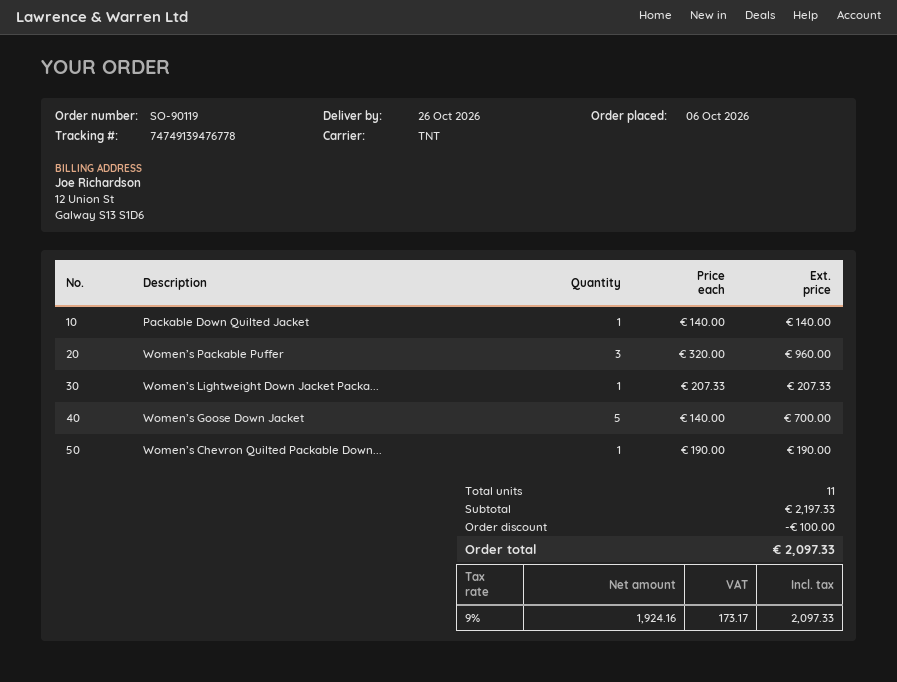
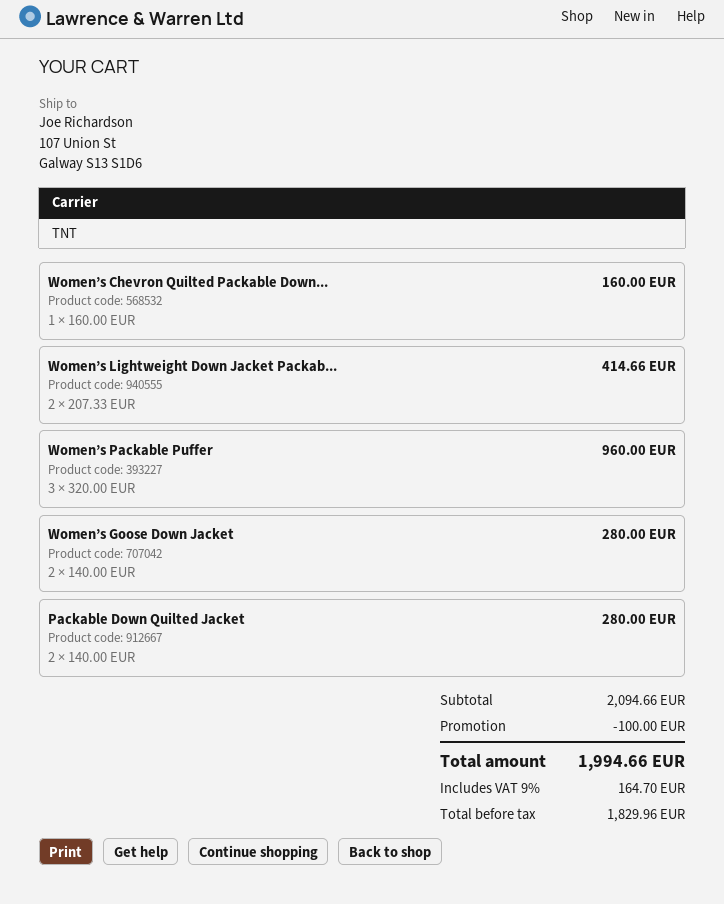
Packable Down Quilted Jacket: 1 x 140.00 = 140.00 -> 2 x 140.00 = 280.00
Women’s Lightweight Down Jacket Packa...: 1 x 207.33 = 207.33 -> 2 x 207.33 = 414.66
Women’s Goose Down Jacket: 5 x 140.00 = 700.00 -> 2 x 140.00 = 280.00
Women’s Chevron Quilted Packable Down...: 1 x 190.00 = 190.00 -> 1 x 160.00 = 160.00
subtotal: 2197.33 -> 2094.66
net: 1924.16 -> 1829.96
tax: 9% = 173.17 -> 9% = 164.70
total: 2097.33 -> 1994.66

